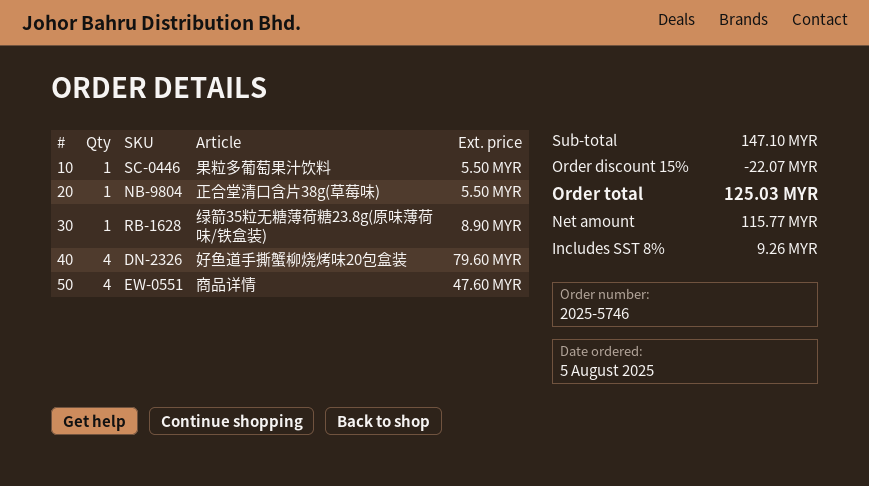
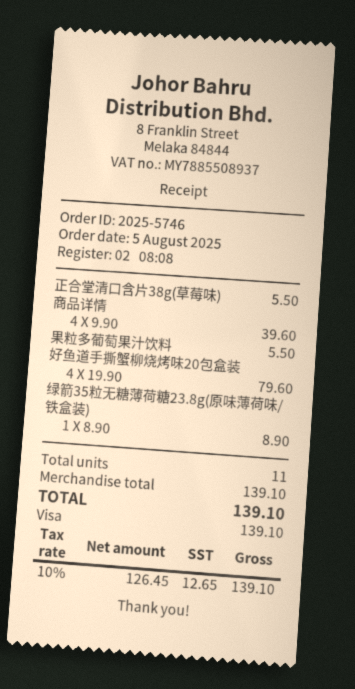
商品详情: 4 for 47.60 -> 4 for 39.60
subtotal: 147.10 -> 139.10
discount: 15% = 22.07 -> none
net: 115.77 -> 126.45
tax: 8% = 9.26 -> 10% = 12.65
total: 125.03 -> 139.10

